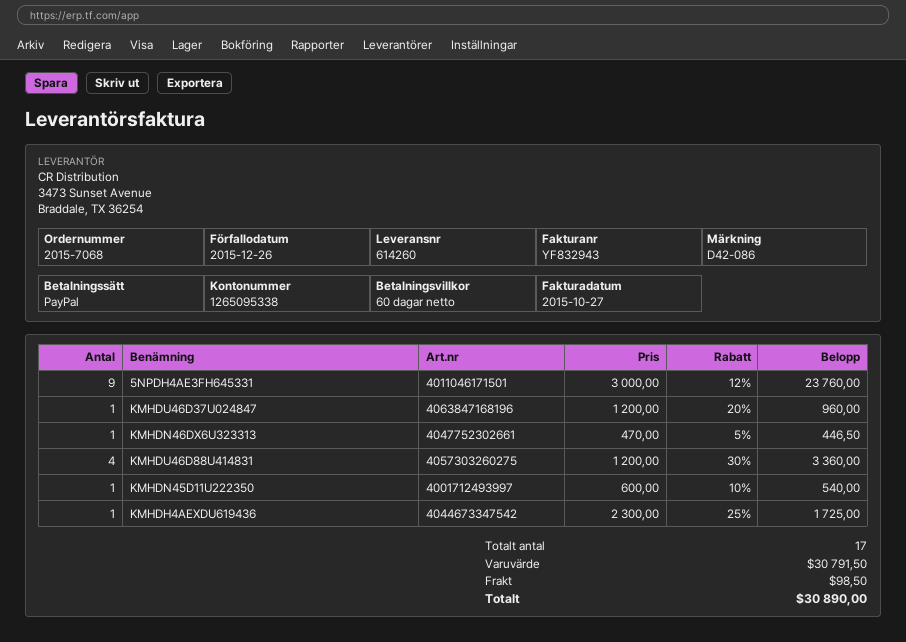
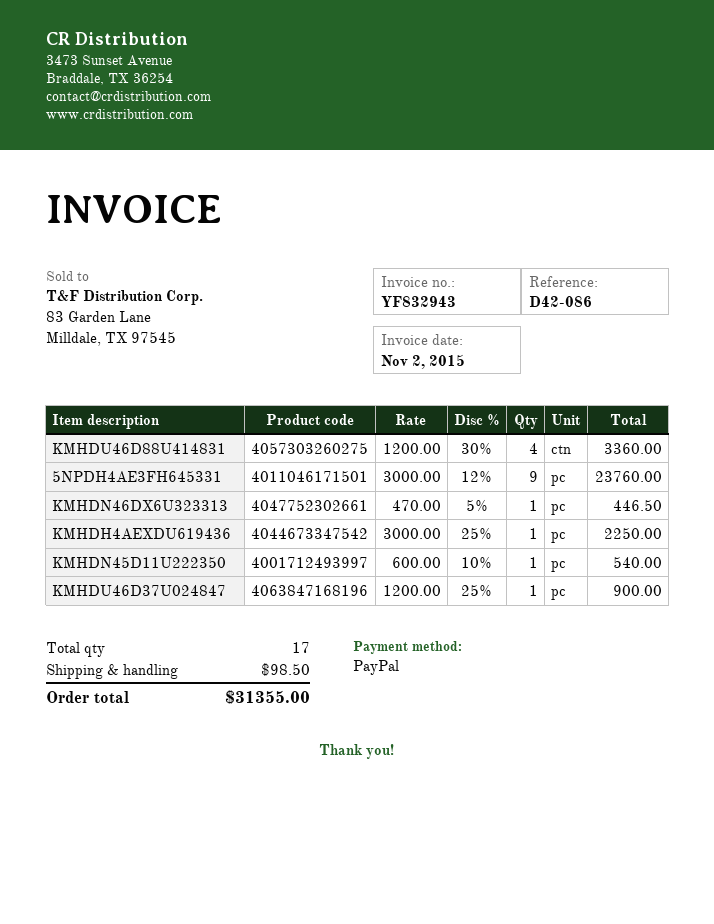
invoice date: 2015-10-27 -> 2015-11-02
KMHDU46D37U024847: 1 x 1200.00 - 20% = 960.00 -> 1 x 1200.00 - 25% = 900.00
KMHDH4AEXDU619436: 1 x 2300.00 - 25% = 1725.00 -> 1 x 3000.00 - 25% = 2250.00
total: 30890.00 -> 31355.00

